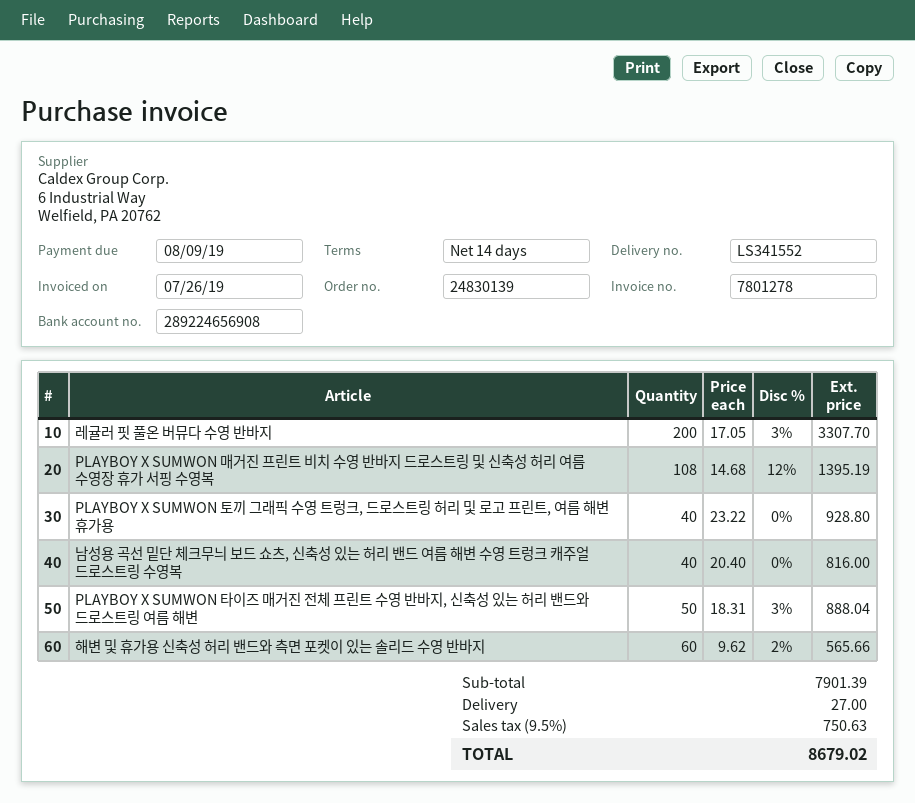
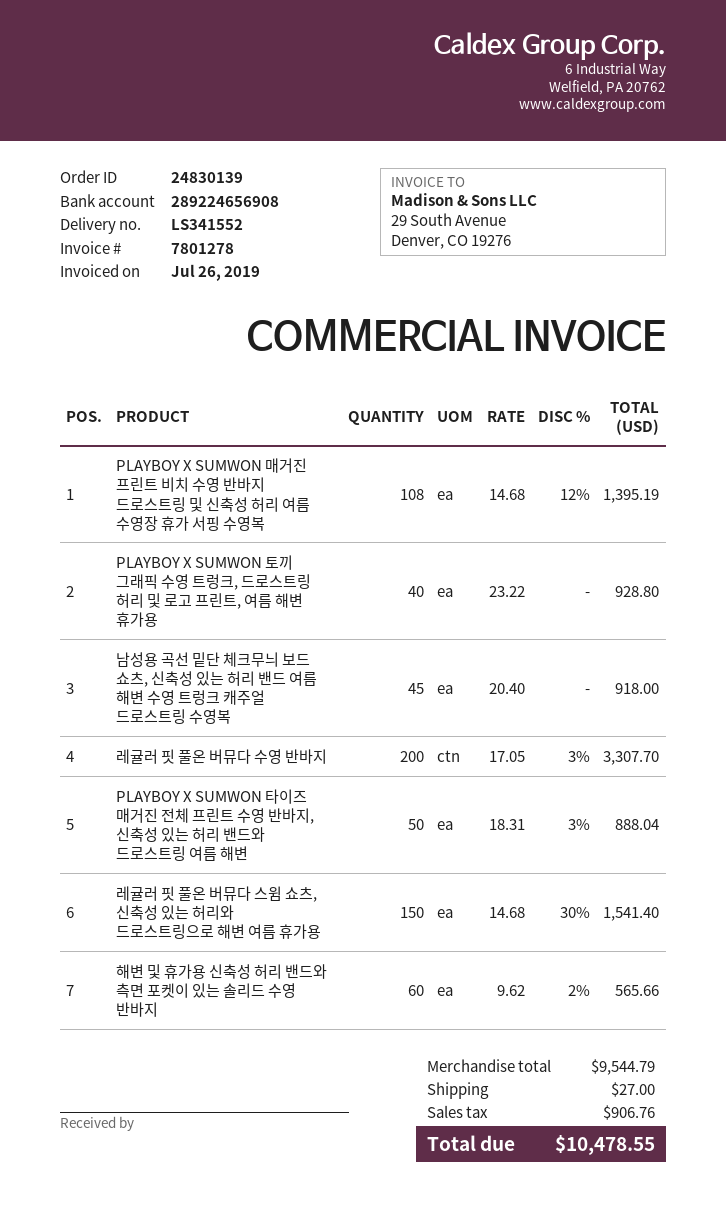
남성용 곡선 밑단 체크무늬 보드 쇼츠, 신축성 있는 허리 밴드 여름 해변 수영 트렁크 캐주얼 드로스트링 수영복: 40 x 20.40 = 816.00 -> 45 x 20.40 = 918.00
레귤러 핏 풀온 버뮤다 스윔 쇼츠, 신축성 있는 허리와 드로스트링으로 해변 여름 휴가용: none -> 150 x 14.68 - 30% = 1541.40
subtotal: 7901.39 -> 9544.79
tax: 750.63 -> 906.76
total: 8679.02 -> 10478.55

